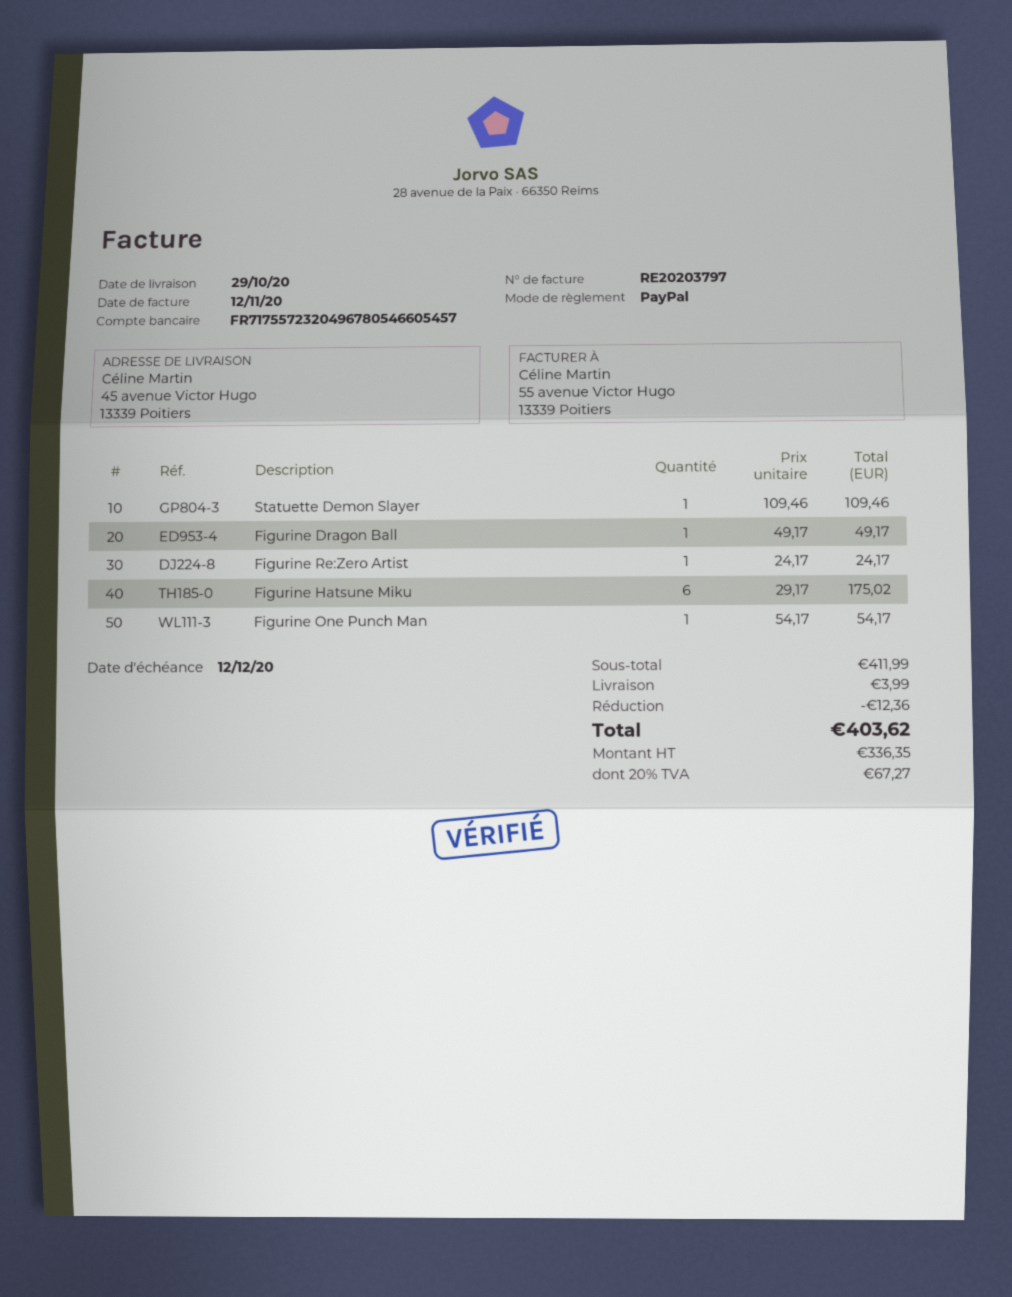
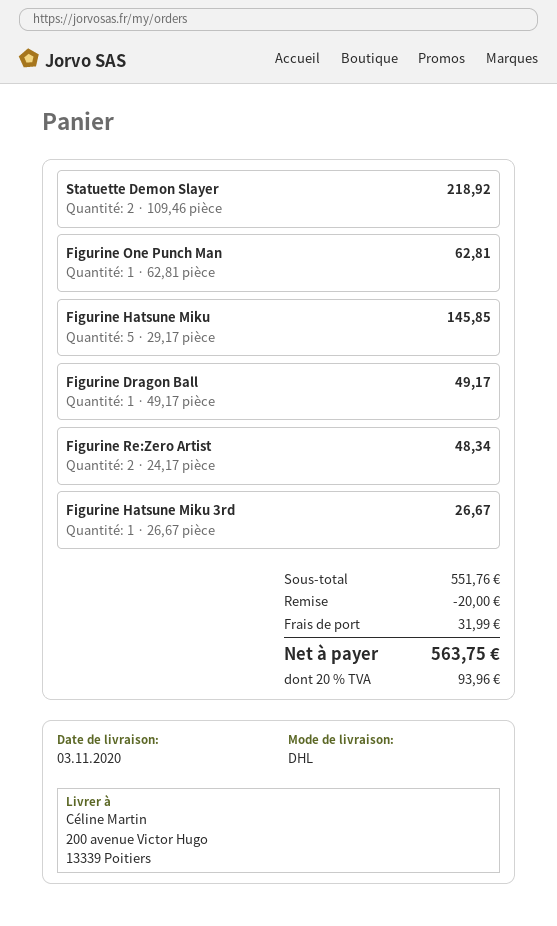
delivery date: 2020-10-29 -> 2020-11-03
ship to: 45 avenue Victor Hugo, 13339 Poitiers -> 200 avenue Victor Hugo, 13339 Poitiers
Statuette Demon Slayer: 1 x 109.46 = 109.46 -> 2 x 109.46 = 218.92
Figurine Re:Zero Artist: 1 x 24.17 = 24.17 -> 2 x 24.17 = 48.34
Figurine Hatsune Miku: 6 x 29.17 = 175.02 -> 5 x 29.17 = 145.85
Figurine One Punch Man: 1 x 54.17 = 54.17 -> 1 x 62.81 = 62.81
Figurine Hatsune Miku 3rd: none -> 1 x 26.67 = 26.67
subtotal: 411.99 -> 551.76
discount: 12.36 -> 20.00
shipping: 3.99 -> 31.99
tax: 20% = 67.27 -> 20% = 93.96
total: 403.62 -> 563.75

